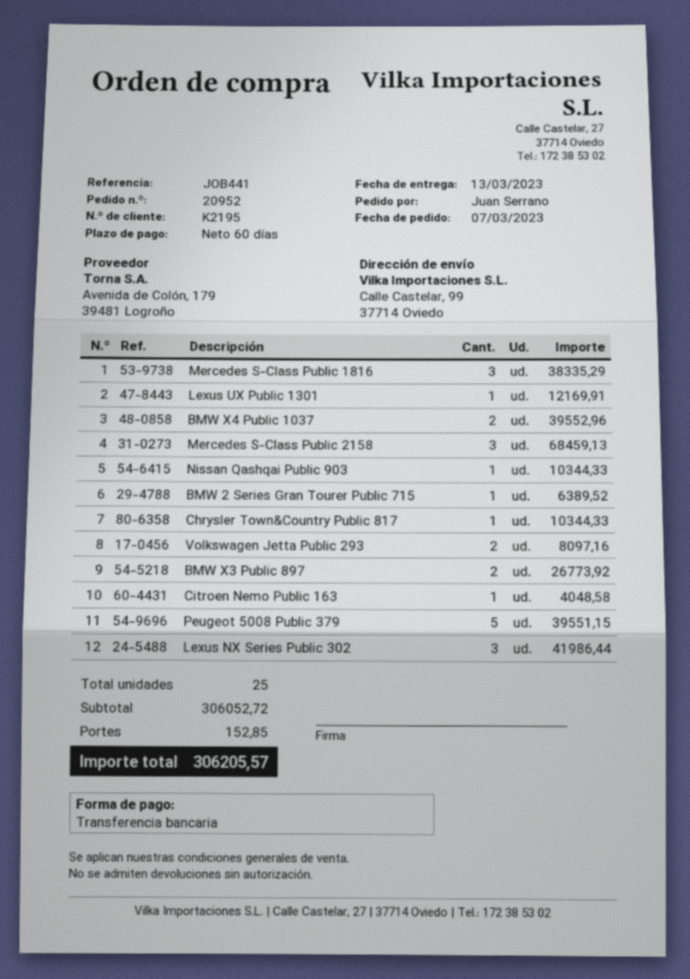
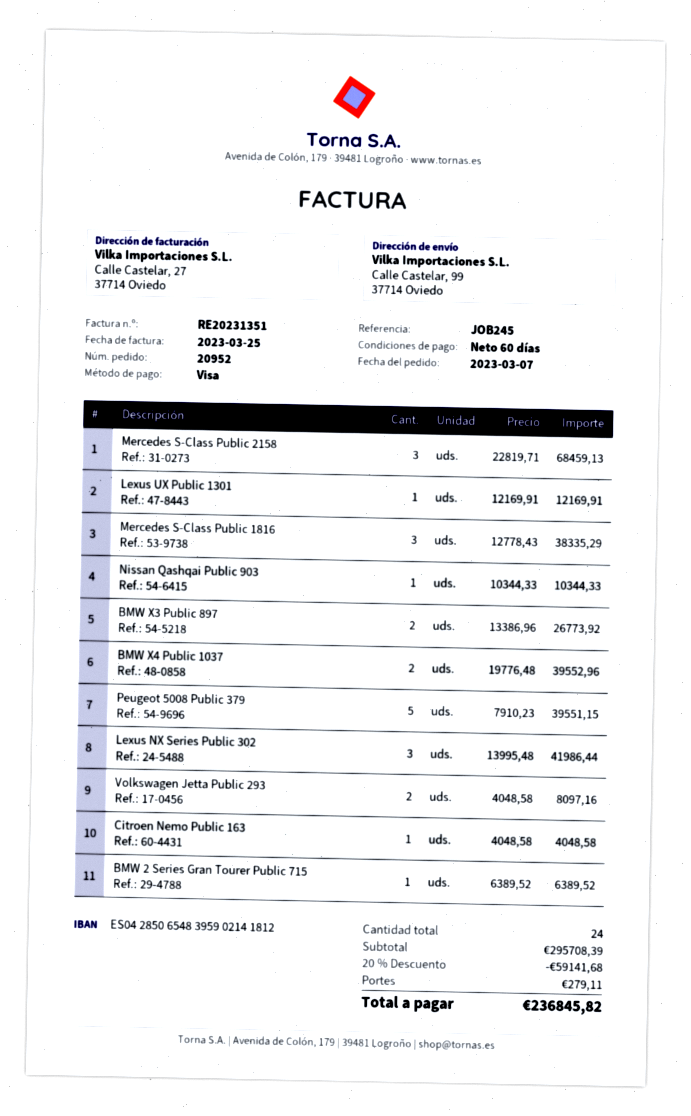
reference: JOB441 -> JOB245
payment method: bank transfer -> Visa
Chrysler Town&Country Public 817: 1 for 10344.33 -> none
total quantity: 25 -> 24
subtotal: 306052.72 -> 295708.39
discount: none -> 20% = 59141.68
shipping: 152.85 -> 279.11
total: 306205.57 -> 236845.82

